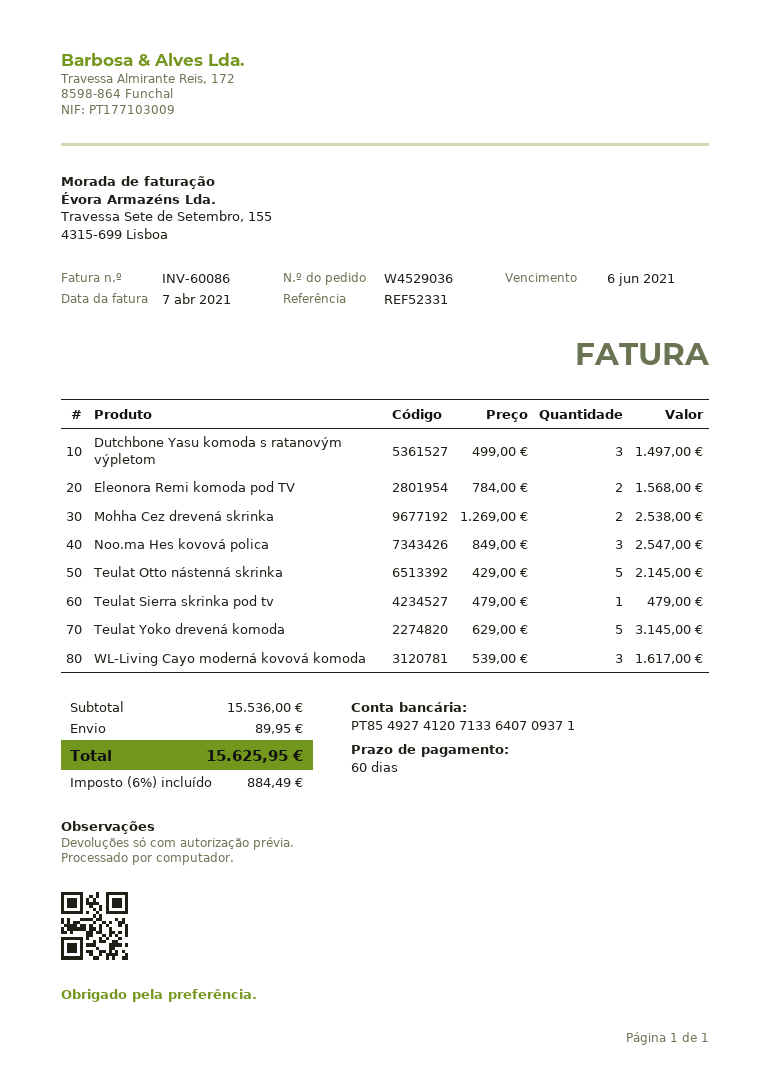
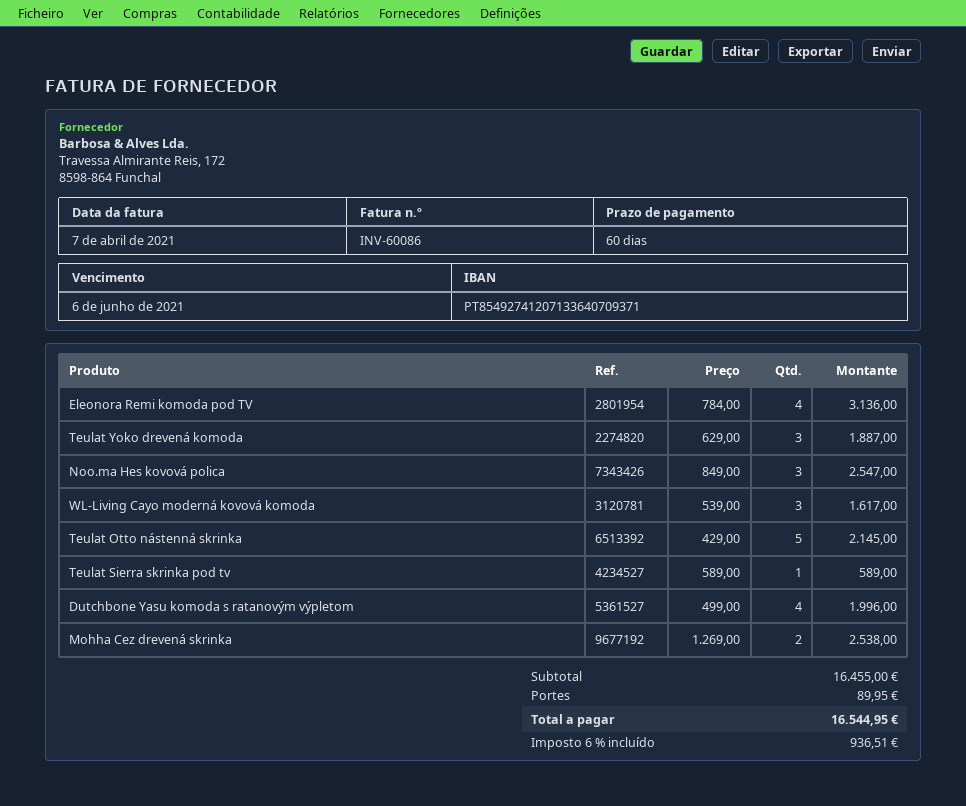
Dutchbone Yasu komoda s ratanovým výpletom: 3 x 499.00 = 1497.00 -> 4 x 499.00 = 1996.00
Eleonora Remi komoda pod TV: 2 x 784.00 = 1568.00 -> 4 x 784.00 = 3136.00
Teulat Sierra skrinka pod tv: 1 x 479.00 = 479.00 -> 1 x 589.00 = 589.00
Teulat Yoko drevená komoda: 5 x 629.00 = 3145.00 -> 3 x 629.00 = 1887.00
subtotal: 15536.00 -> 16455.00
tax: 6% = 884.49 -> 6% = 936.51
total: 15625.95 -> 16544.95

